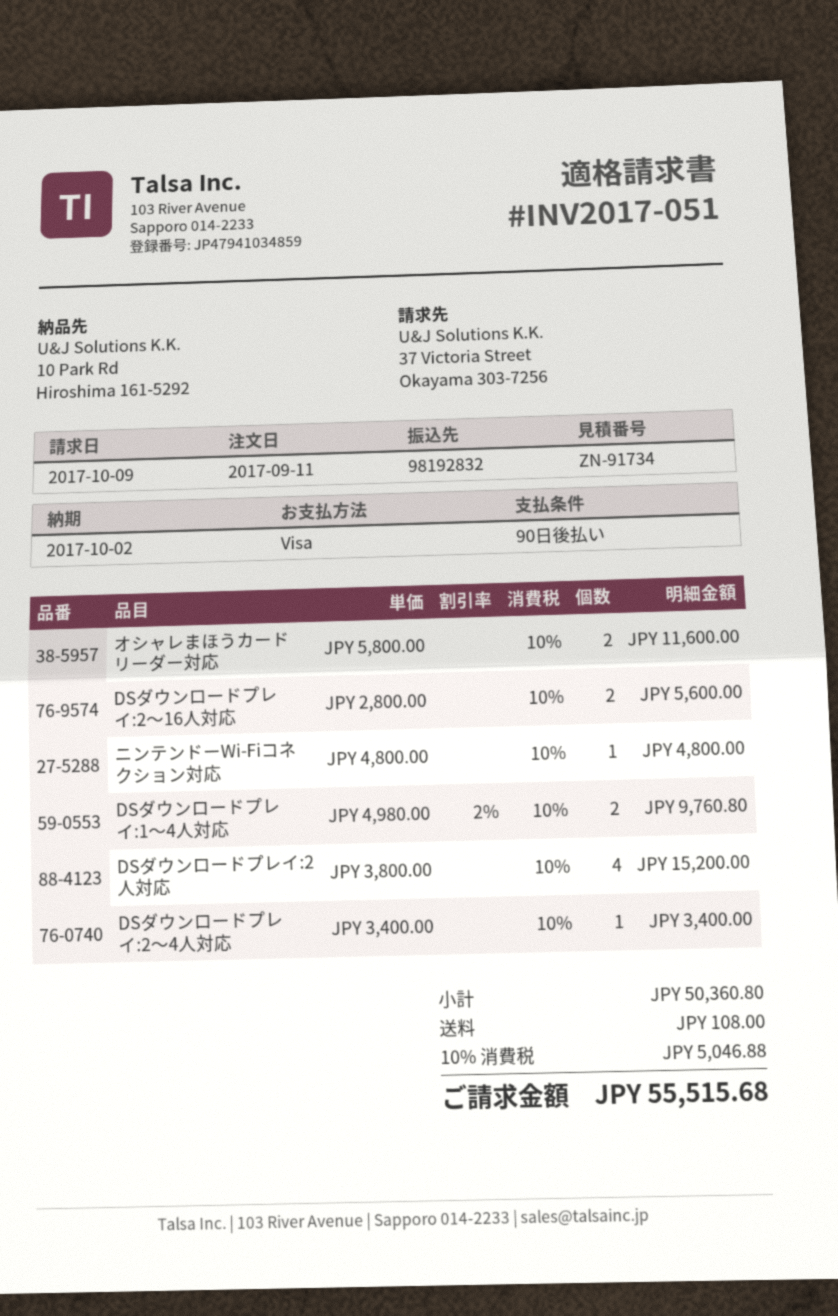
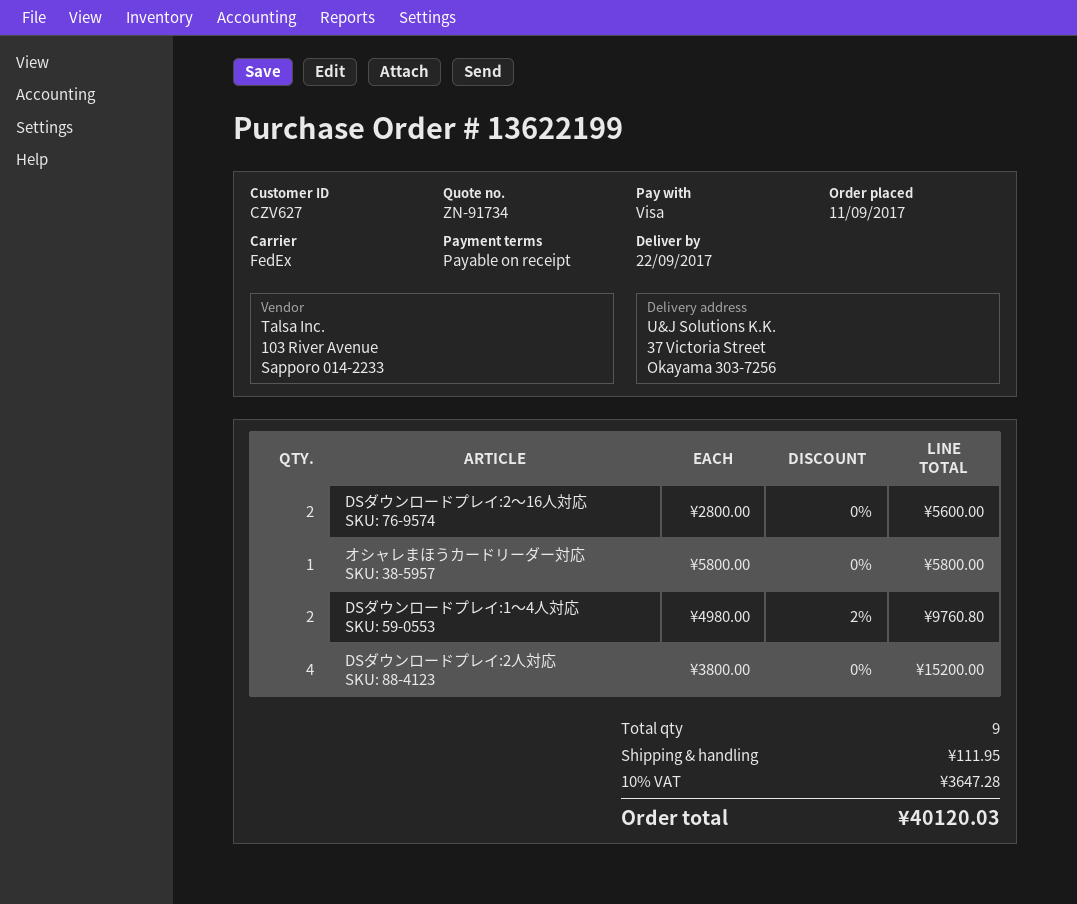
delivery date: 2017-10-02 -> 2017-09-22
payment terms: 90 days -> on receipt
ship to: 10 Park Rd, Hiroshima 161-5292 -> 37 Victoria Street, Okayama 303-7256
オシャレまほうカードリーダー対応: 2 x 5800.00 = 11600.00 -> 1 x 5800.00 = 5800.00
ニンテンドーWi-Fiコネクション対応: 1 x 4800.00 = 4800.00 -> none
DSダウンロードプレイ:2〜4人対応: 1 x 3400.00 = 3400.00 -> none
shipping: 108.00 -> 111.95
tax: 10% = 5046.88 -> 10% = 3647.28
total: 55515.68 -> 40120.03

